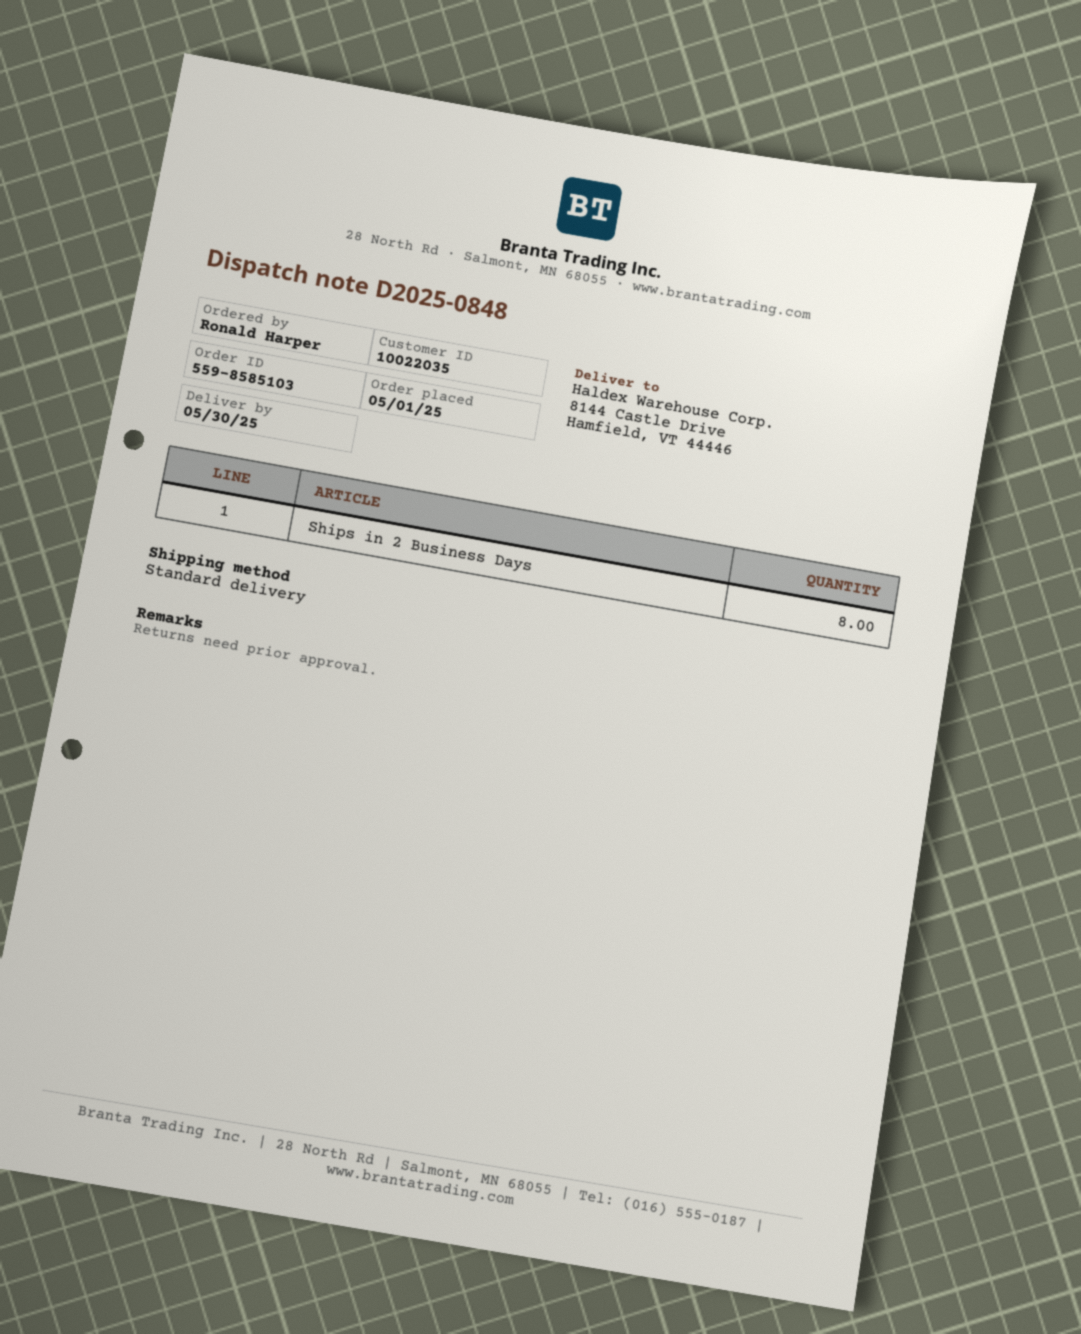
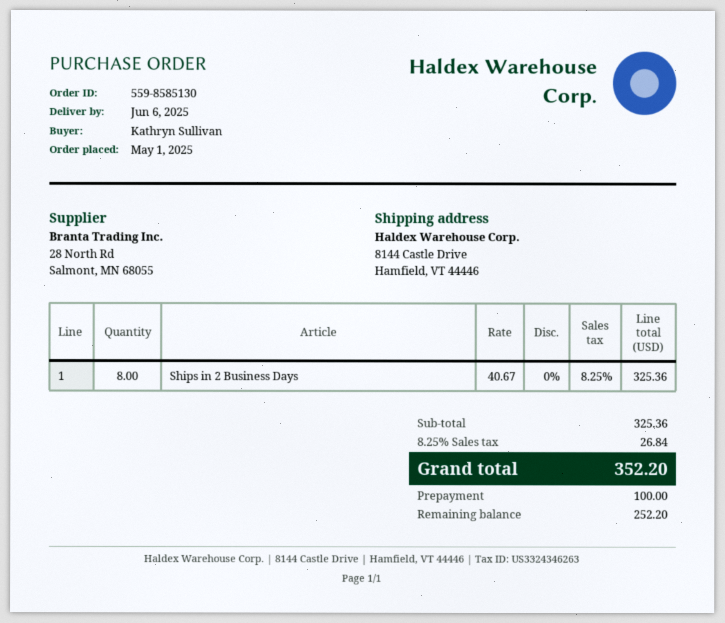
order number: 559-8585103 -> 559-8585130
delivery date: 2025-05-30 -> 2025-06-06
ordered by: Ronald Harper -> Kathryn Sullivan

